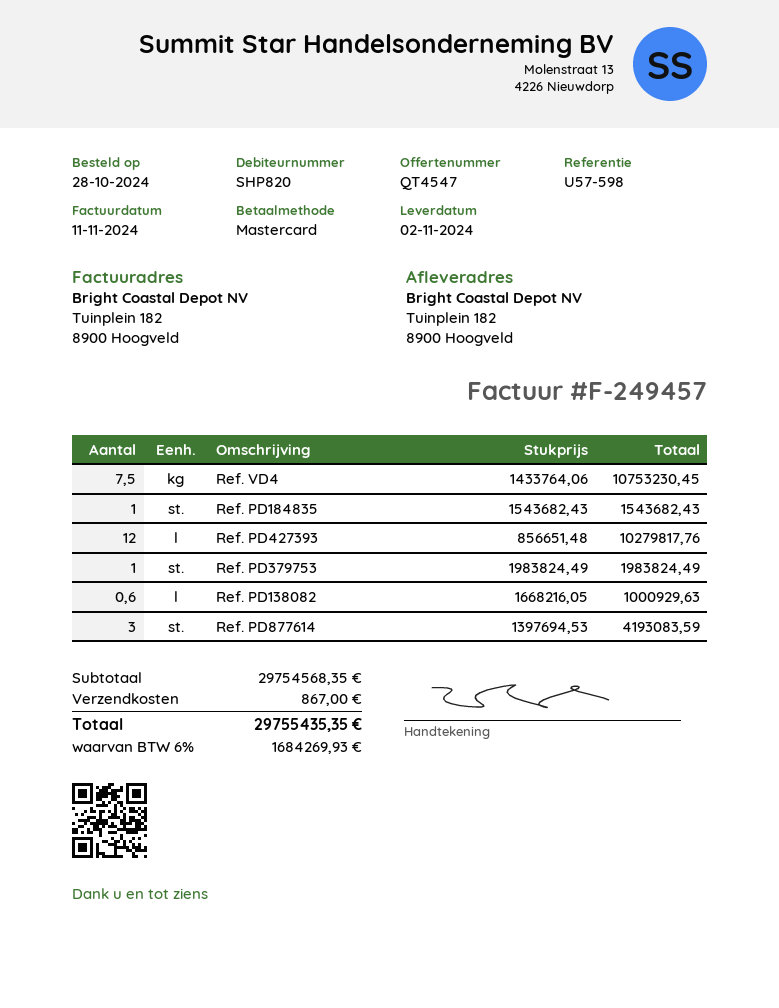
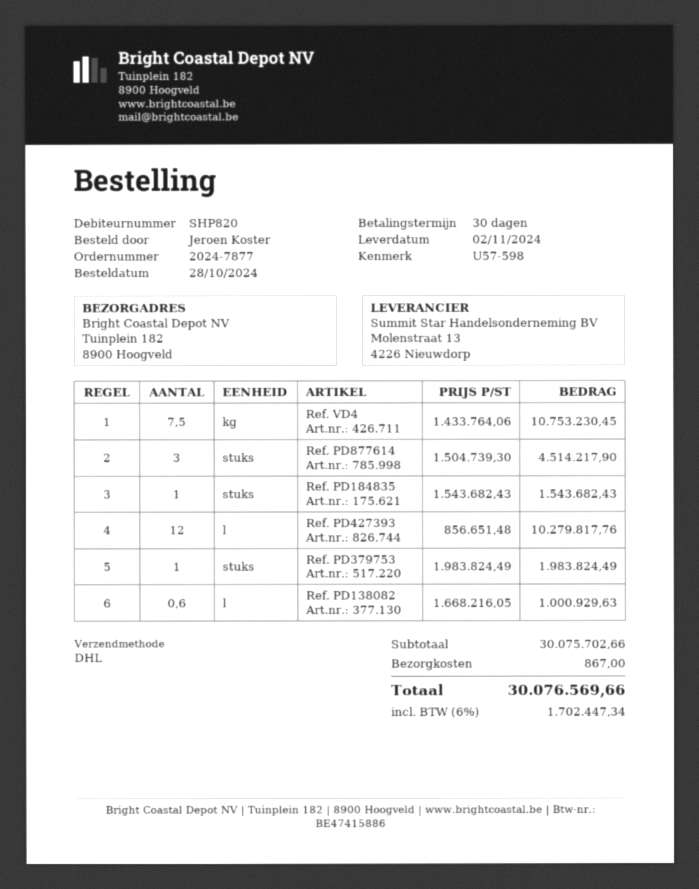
Ref. PD877614: 3 x 1397694.53 = 4193083.59 -> 3 x 1504739.30 = 4514217.90
subtotal: 29754568.35 -> 30075702.66
tax: 6% = 1684269.93 -> 6% = 1702447.34
total: 29755435.35 -> 30076569.66

